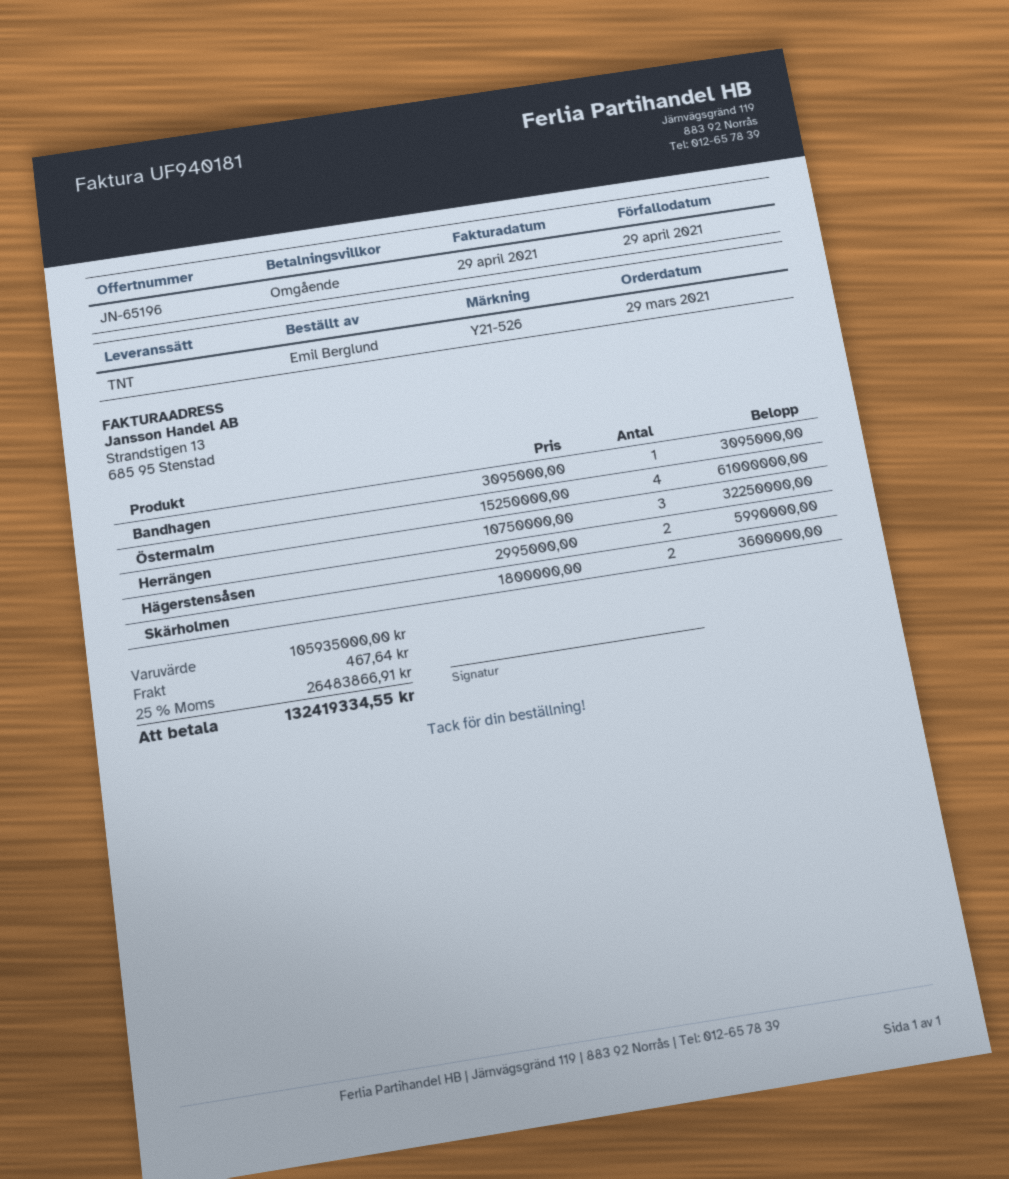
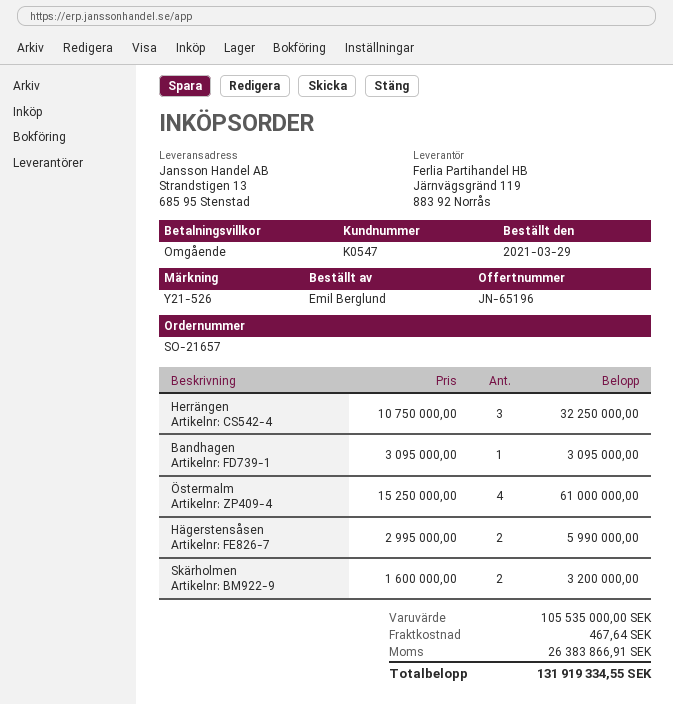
Skärholmen: 2 x 1800000.00 = 3600000.00 -> 2 x 1600000.00 = 3200000.00
subtotal: 105935000.00 -> 105535000.00
tax: 26483866.91 -> 26383866.91
total: 132419334.55 -> 131919334.55

